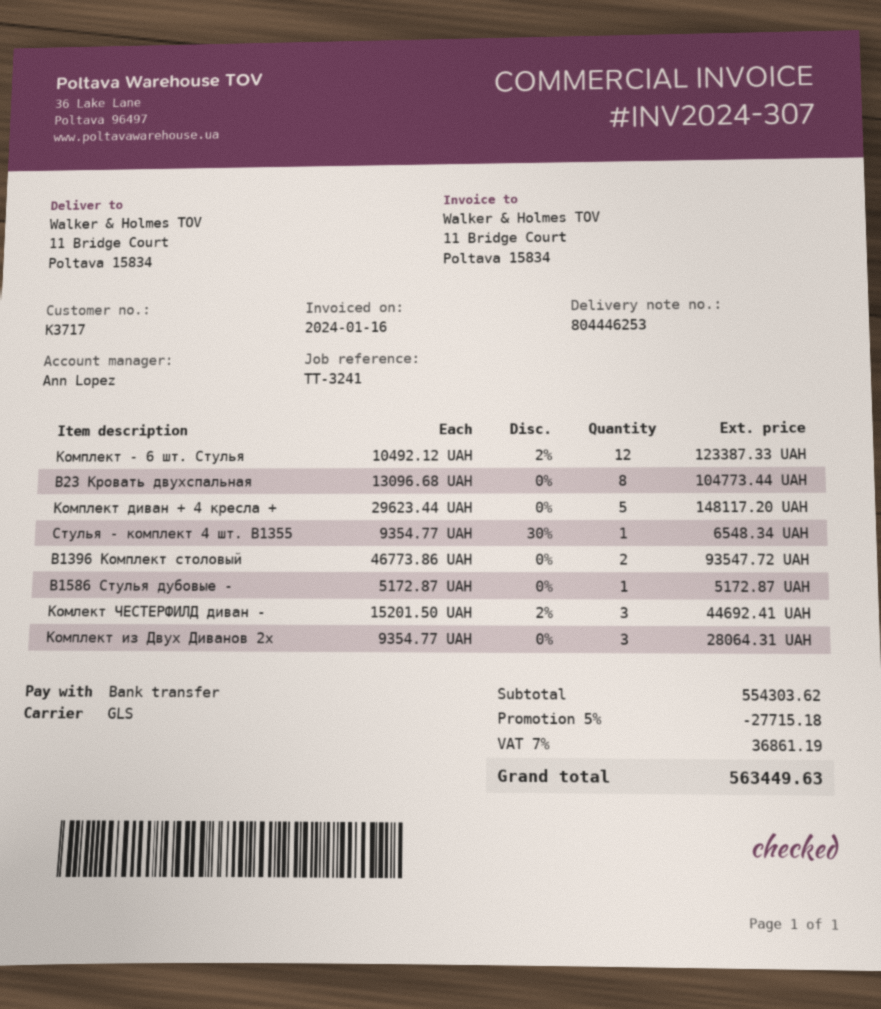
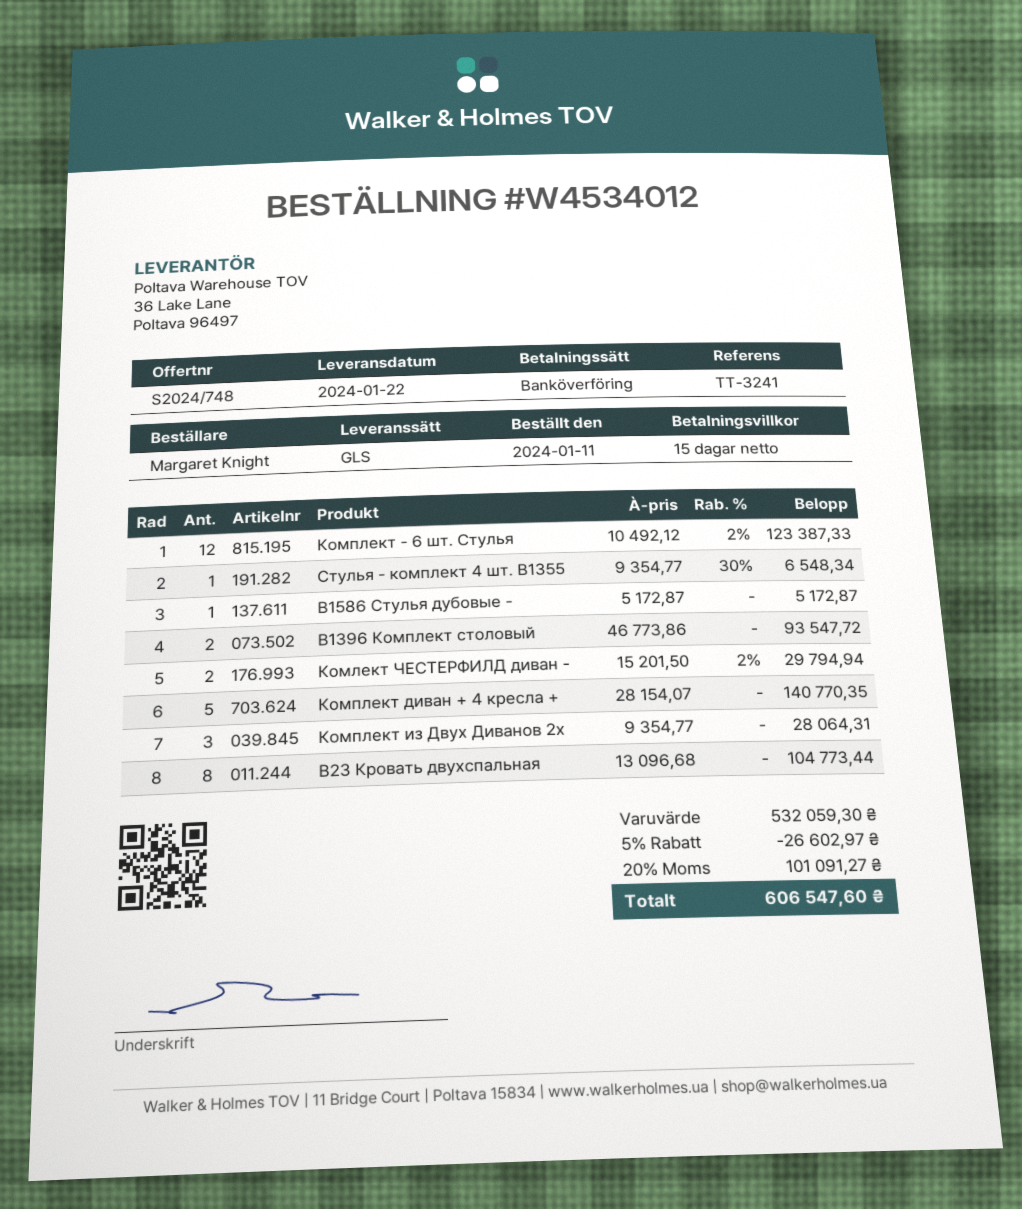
Комплект диван + 4 кресла +: 5 x 29623.44 = 148117.20 -> 5 x 28154.07 = 140770.35
Комлект ЧЕСТЕРФИЛД диван -: 3 x 15201.50 - 2% = 44692.41 -> 2 x 15201.50 - 2% = 29794.94
subtotal: 554303.62 -> 532059.30
discount: 5% = 27715.18 -> 5% = 26602.97
tax: 7% = 36861.19 -> 20% = 101091.27
total: 563449.63 -> 606547.60

